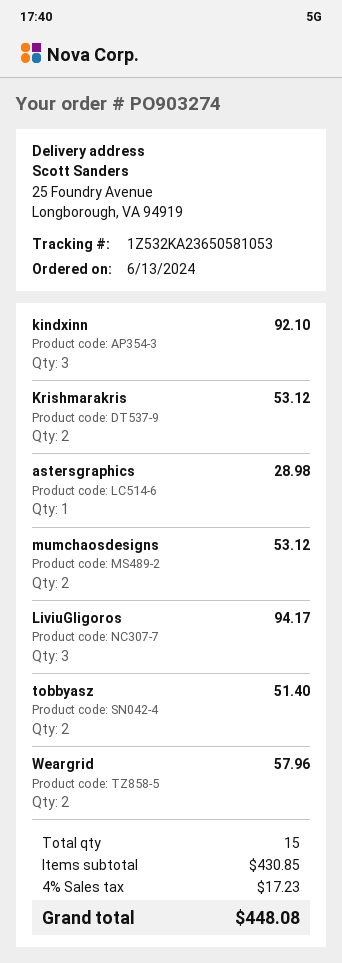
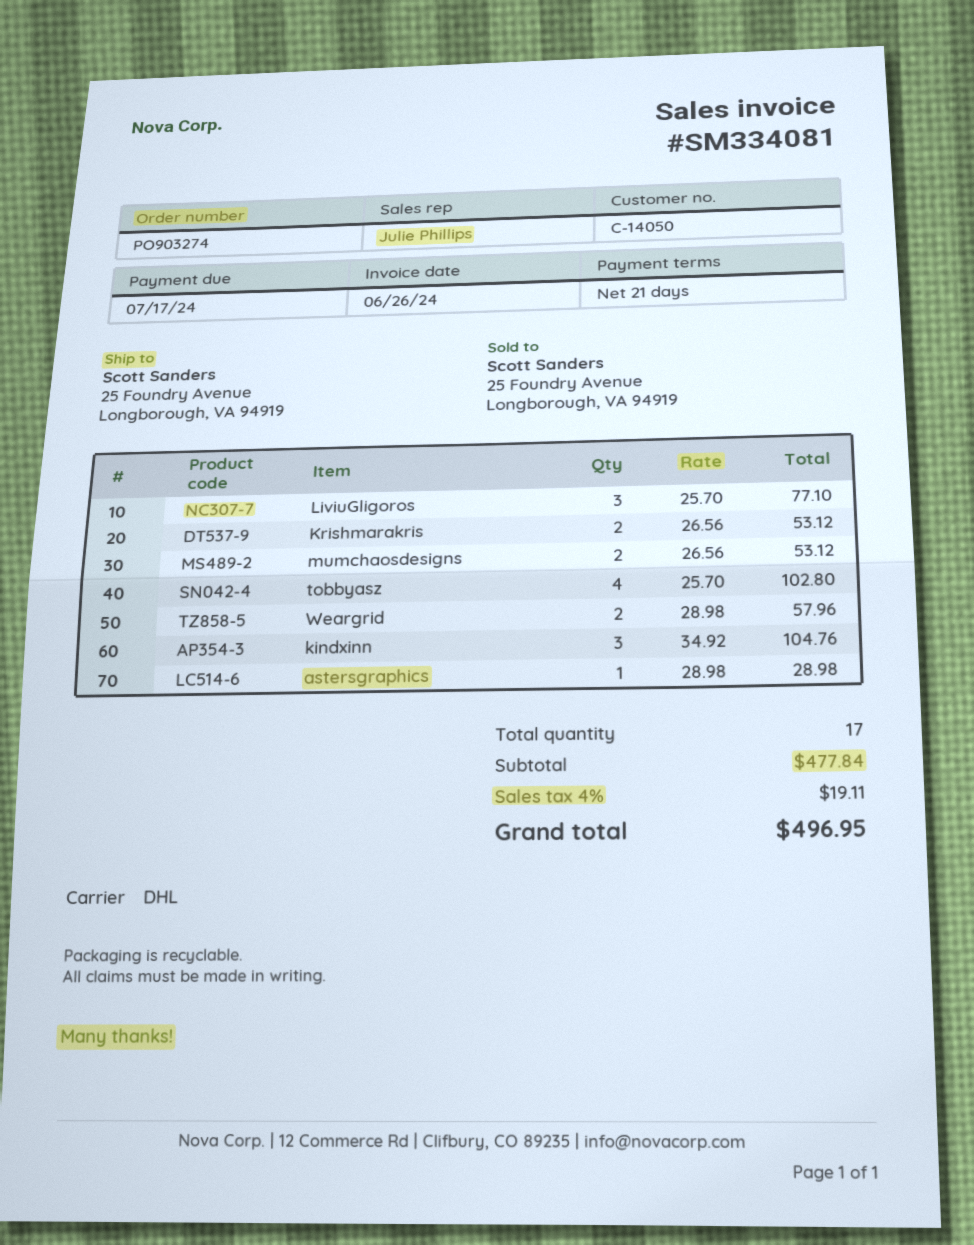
kindxinn: 3 for 92.10 -> 3 for 104.76
LiviuGligoros: 3 for 94.17 -> 3 for 77.10
tobbyasz: 2 for 51.40 -> 4 for 102.80
total quantity: 15 -> 17
subtotal: 430.85 -> 477.84
tax: 4% = 17.23 -> 4% = 19.11
total: 448.08 -> 496.95

